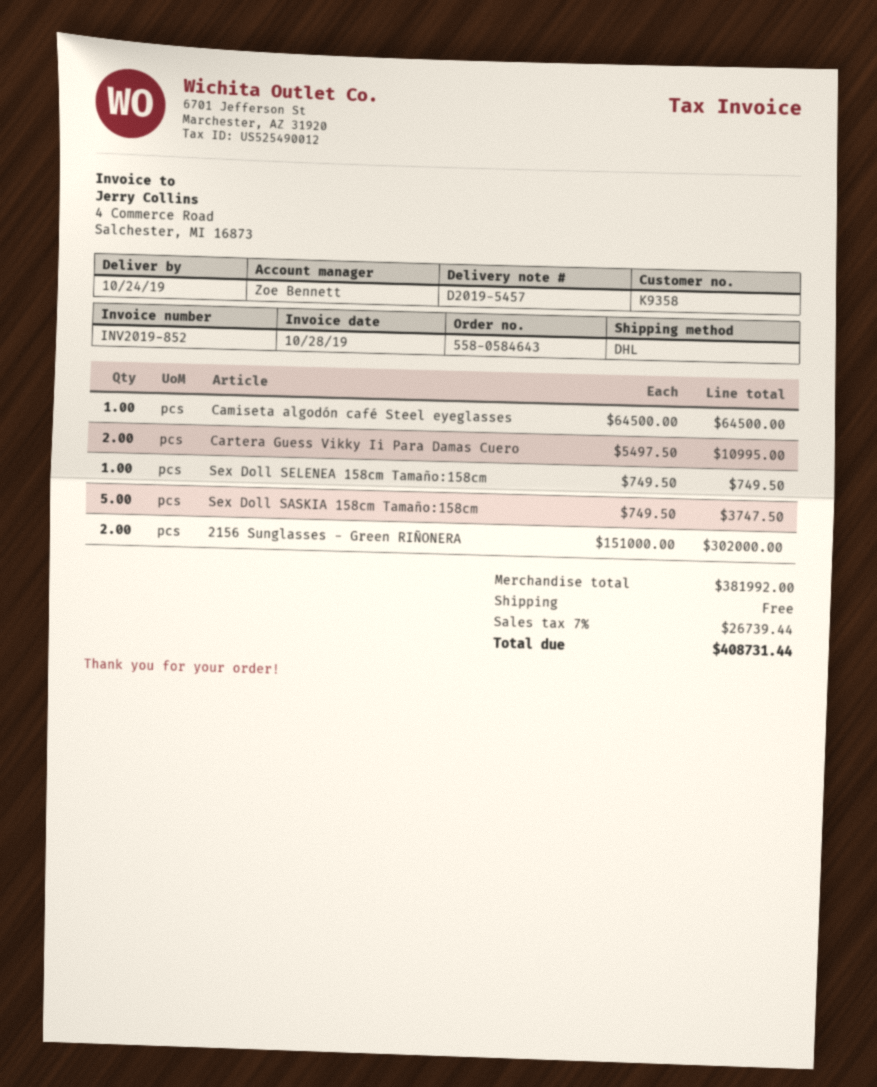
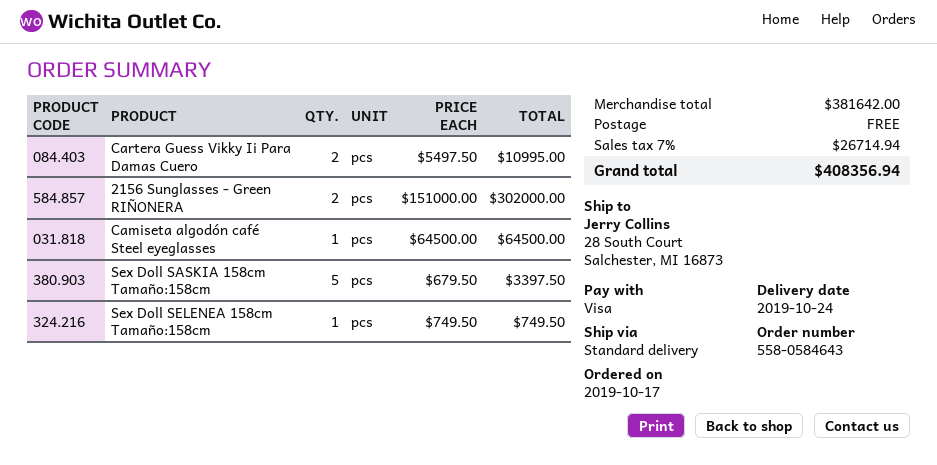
shipping method: DHL -> standard
Sex Doll SASKIA 158cm Tamaño:158cm: 5 x 749.50 = 3747.50 -> 5 x 679.50 = 3397.50
subtotal: 381992.00 -> 381642.00
tax: 7% = 26739.44 -> 7% = 26714.94
total: 408731.44 -> 408356.94

